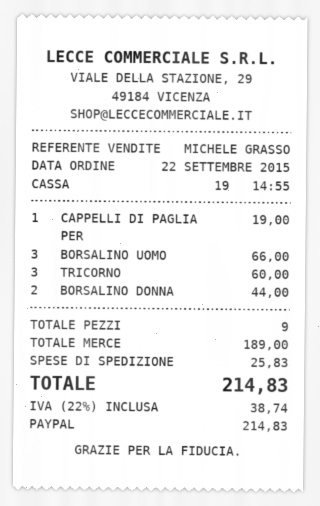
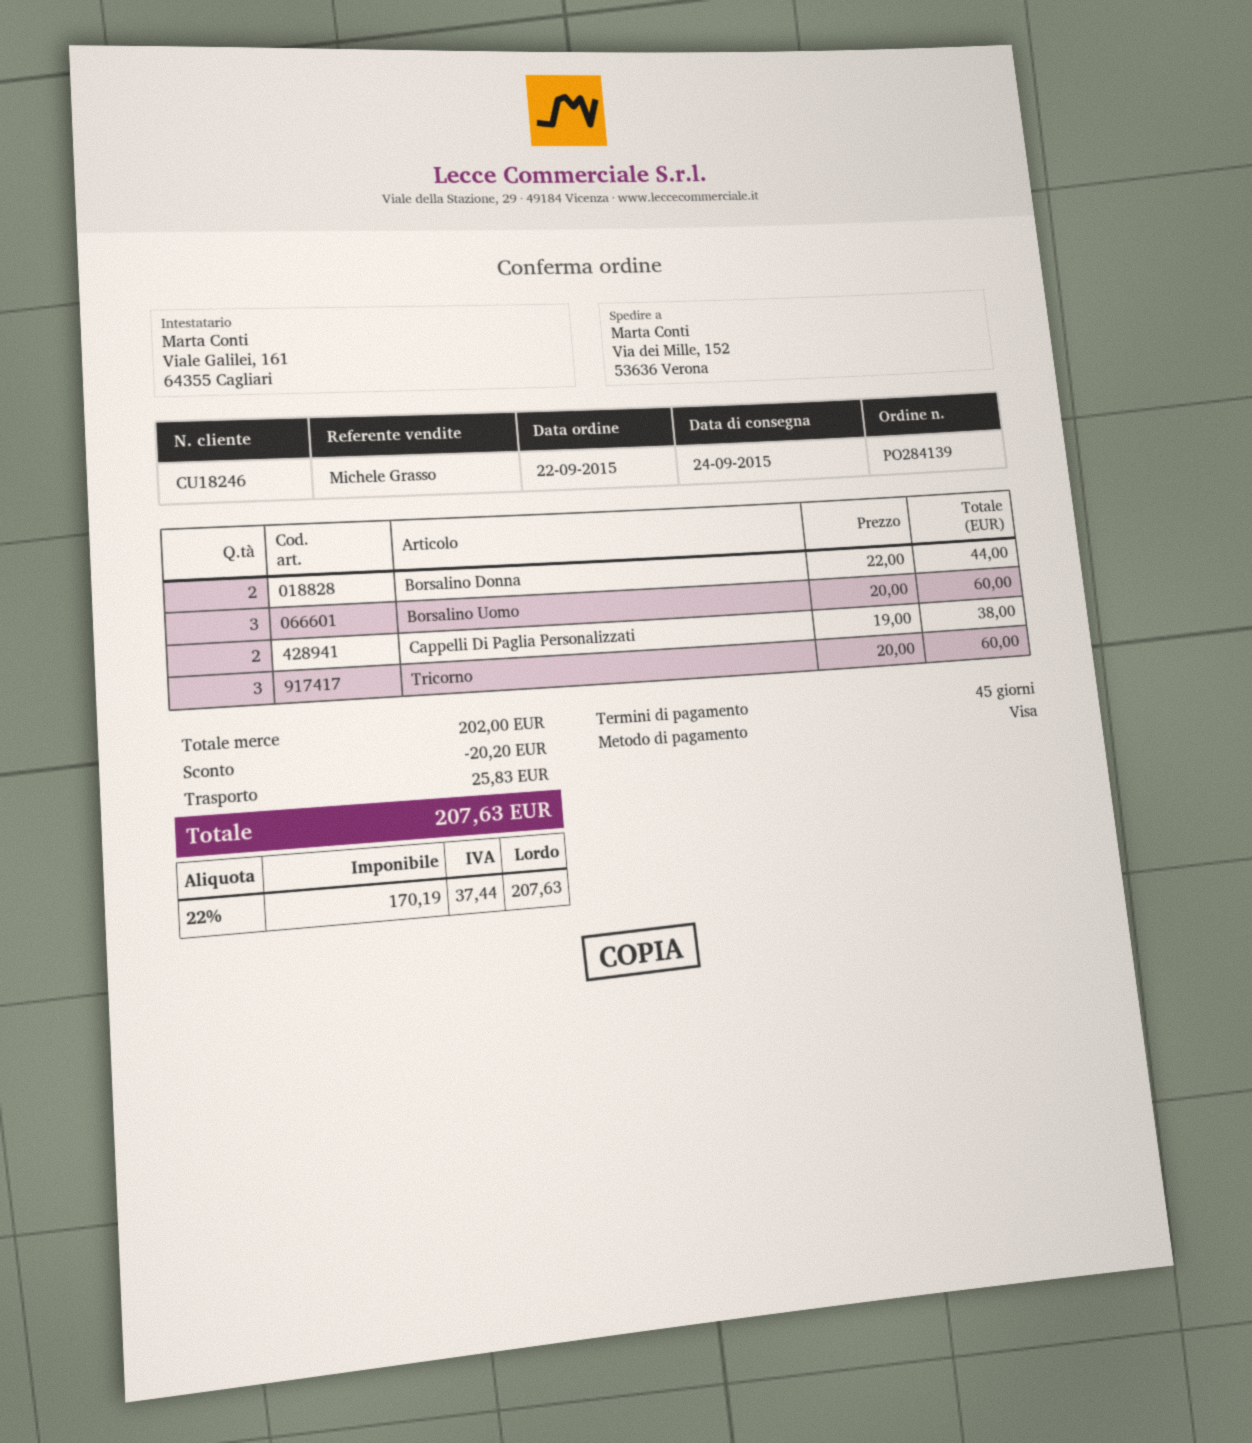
payment method: PayPal -> Visa
CAPPELLI DI PAGLIA PER: 1 for 19.00 -> 2 for 38.00
BORSALINO UOMO: 3 for 66.00 -> 3 for 60.00
subtotal: 189.00 -> 202.00
discount: none -> 20.20
tax: 22% = 38.74 -> 22% = 37.44
total: 214.83 -> 207.63

